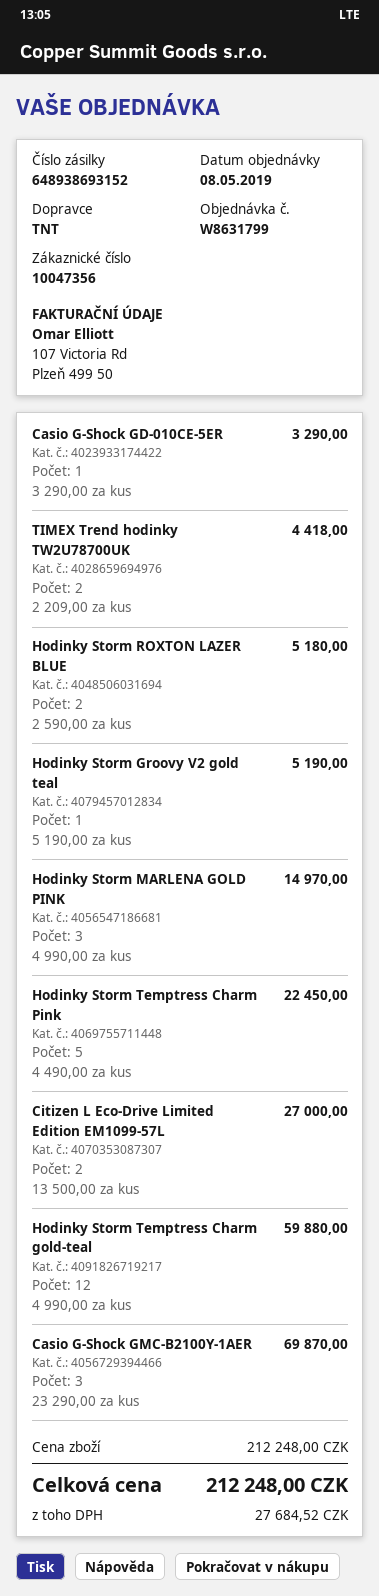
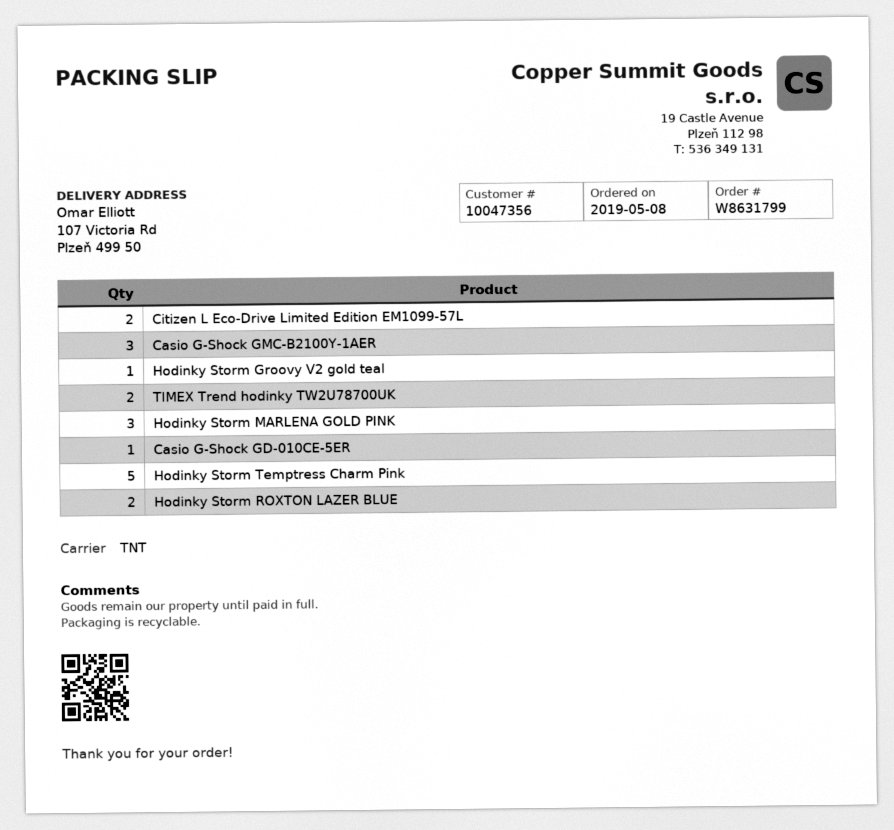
Hodinky Storm Temptress Charm gold-teal: 12 -> none

